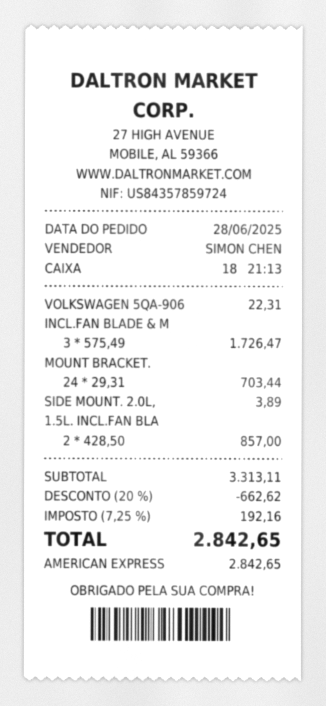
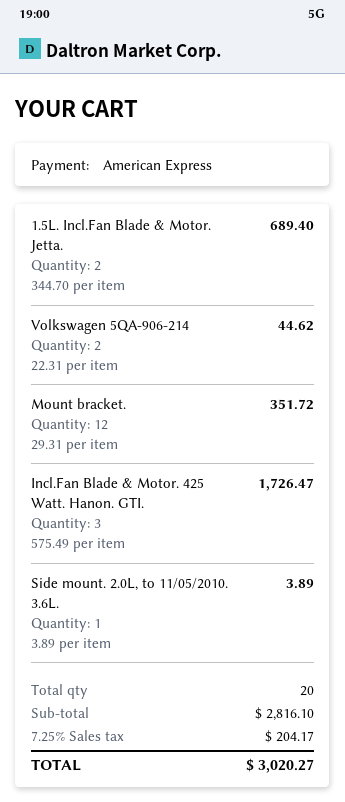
VOLKSWAGEN 5QA-906: 1 x 22.31 = 22.31 -> 2 x 22.31 = 44.62
MOUNT BRACKET.: 24 x 29.31 = 703.44 -> 12 x 29.31 = 351.72
1.5L. INCL.FAN BLA: 2 x 428.50 = 857.00 -> 2 x 344.70 = 689.40
subtotal: 3313.11 -> 2816.10
discount: 20% = 662.62 -> none
tax: 7.25% = 192.16 -> 7.25% = 204.17
total: 2842.65 -> 3020.27

